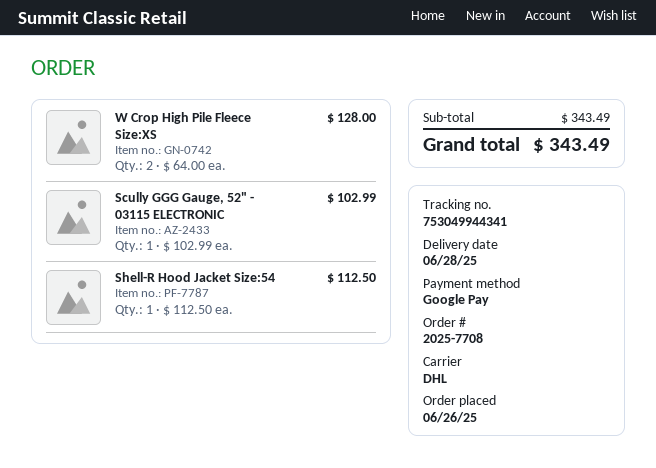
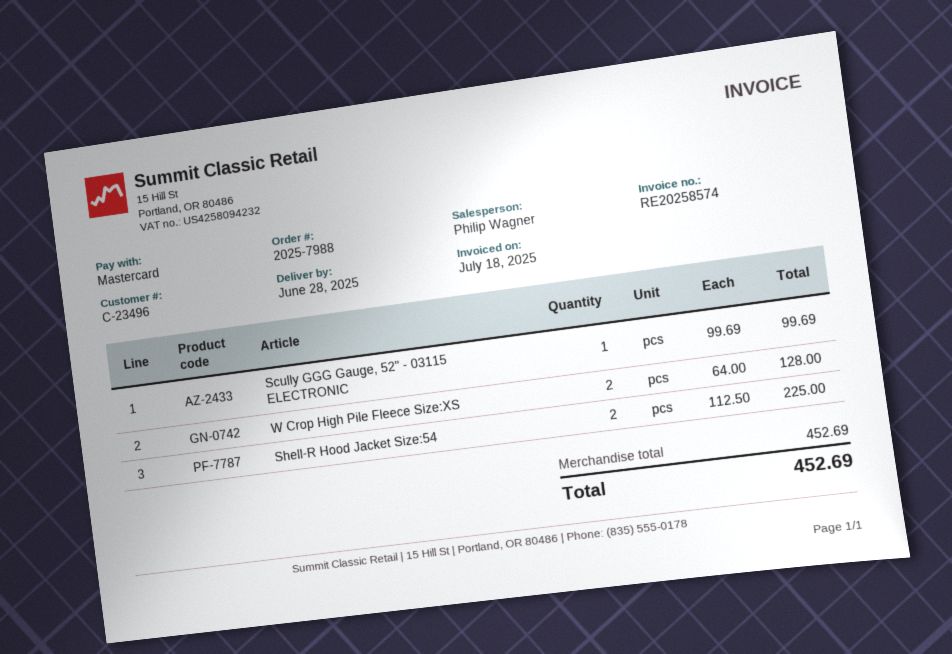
order number: 2025-7708 -> 2025-7988
payment method: Google Pay -> Mastercard
Scully GGG Gauge, 52" - 03115 ELECTRONIC: 1 x 102.99 = 102.99 -> 1 x 99.69 = 99.69
Shell-R Hood Jacket Size:54: 1 x 112.50 = 112.50 -> 2 x 112.50 = 225.00
subtotal: 343.49 -> 452.69
total: 343.49 -> 452.69

